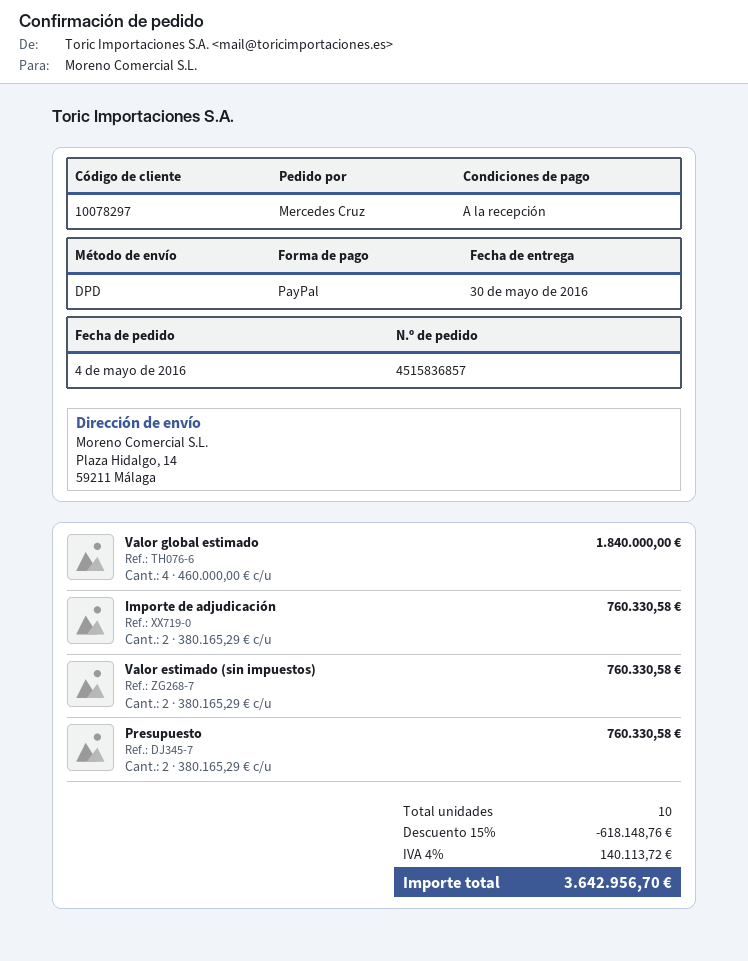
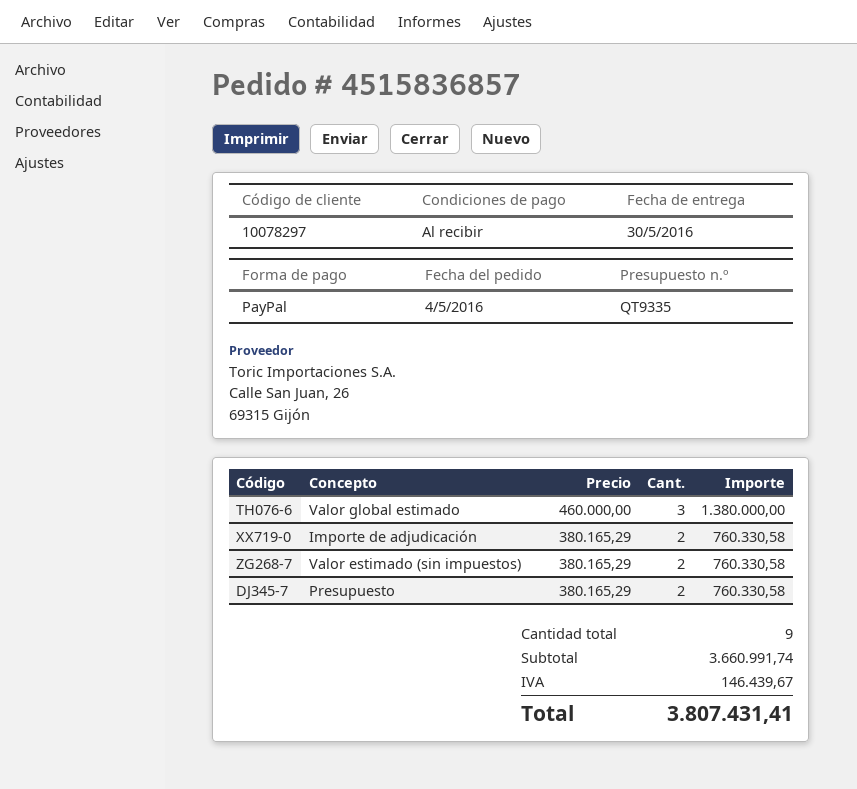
Valor global estimado: 4 x 460000.00 = 1840000.00 -> 3 x 460000.00 = 1380000.00
total quantity: 10 -> 9
discount: 15% = 618148.76 -> none
tax: 140113.72 -> 146439.67
total: 3642956.70 -> 3807431.41

